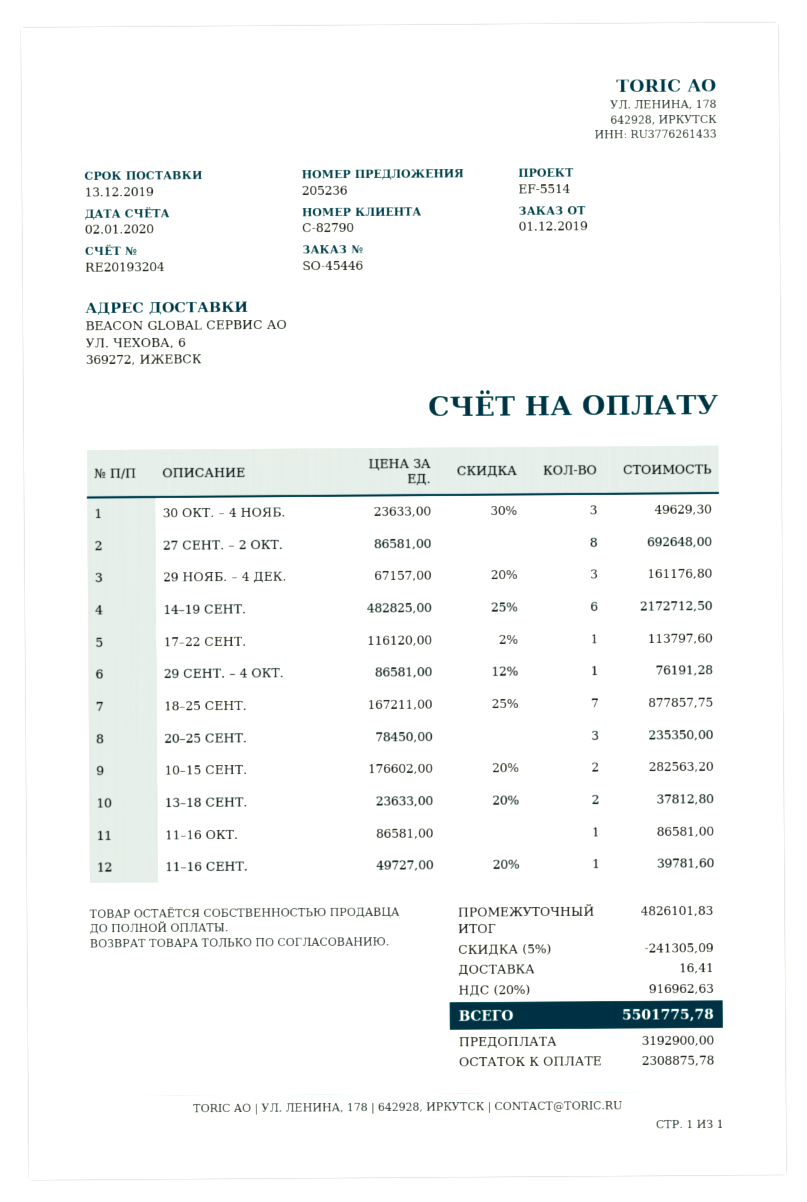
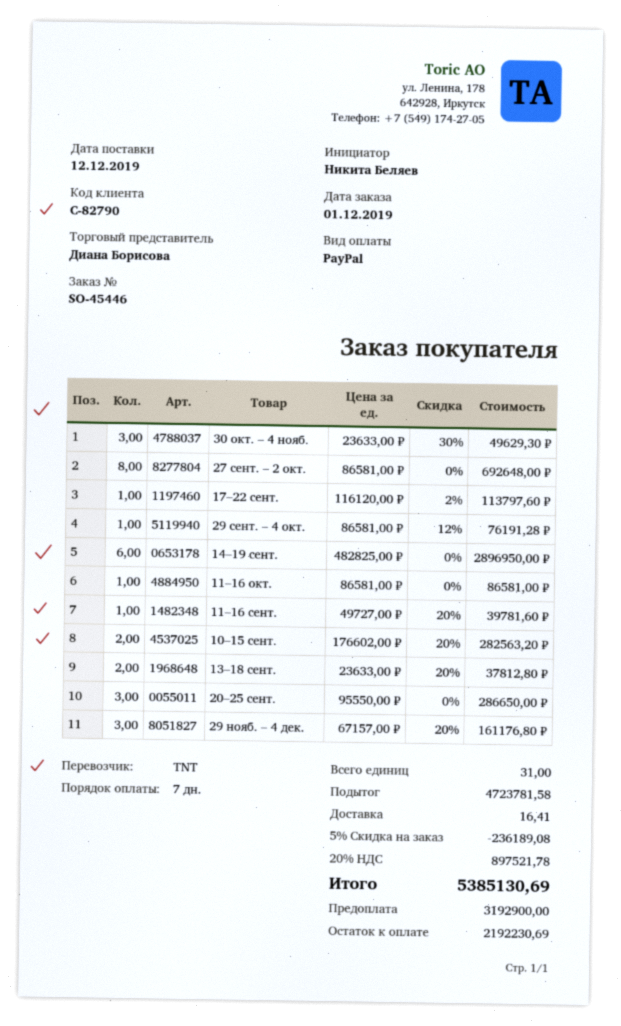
delivery date: 2019-12-13 -> 2019-12-12
14–19 СЕНТ.: 6 x 482825.00 - 25% = 2172712.50 -> 6 x 482825.00 = 2896950.00
18–25 СЕНТ.: 7 x 167211.00 - 25% = 877857.75 -> none
20–25 СЕНТ.: 3 x 78450.00 = 235350.00 -> 3 x 95550.00 = 286650.00
subtotal: 4826101.83 -> 4723781.58
discount: 5% = 241305.09 -> 5% = 236189.08
tax: 20% = 916962.63 -> 20% = 897521.78
total: 5501775.78 -> 5385130.69
balance: 2308875.78 -> 2192230.69

